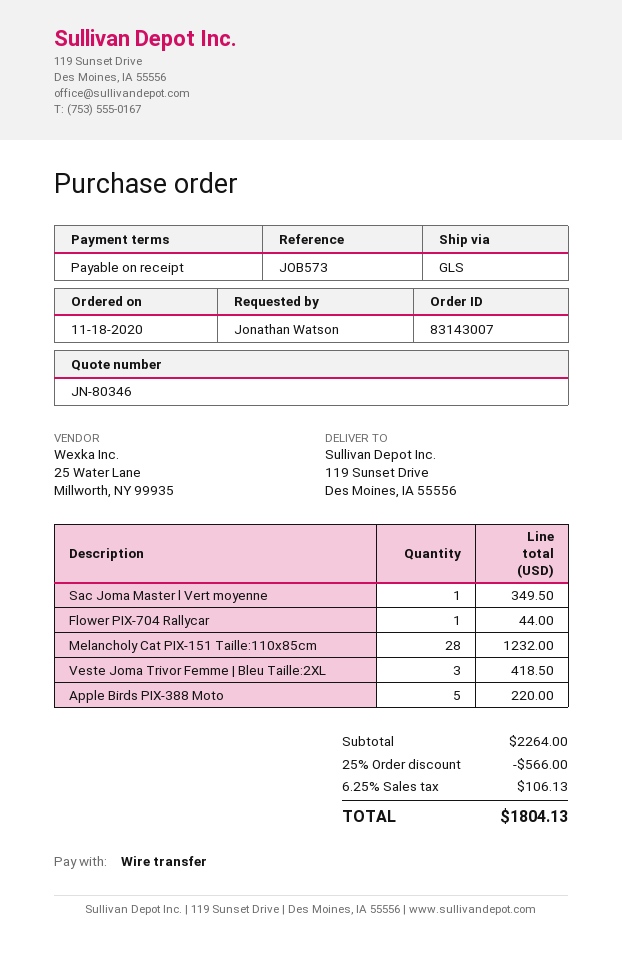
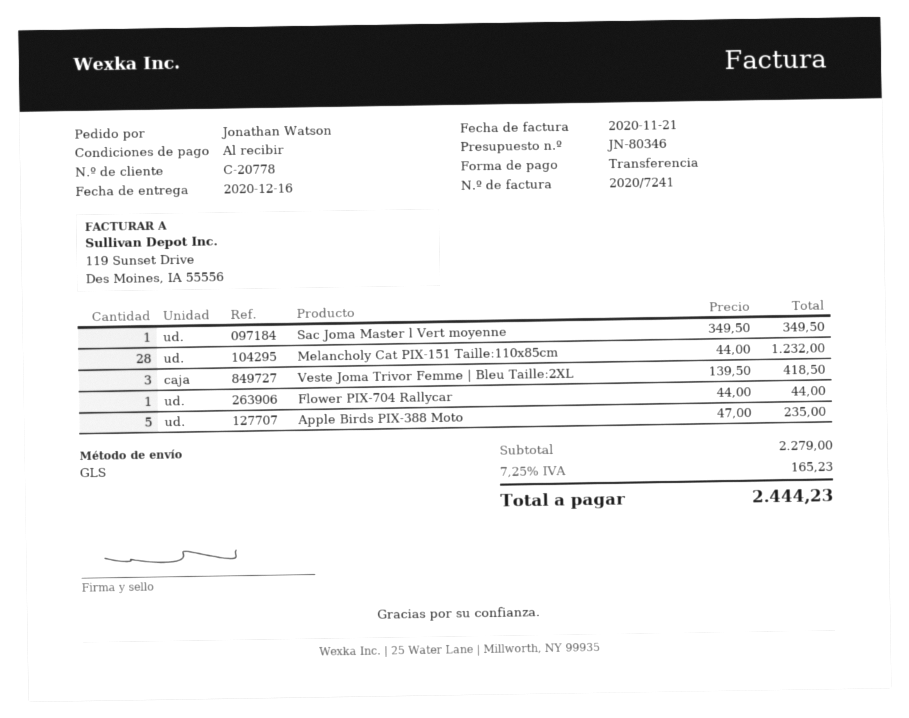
Apple Birds PIX-388 Moto: 5 for 220.00 -> 5 for 235.00
subtotal: 2264.00 -> 2279.00
discount: 25% = 566.00 -> none
tax: 6.25% = 106.13 -> 7.25% = 165.23
total: 1804.13 -> 2444.23

